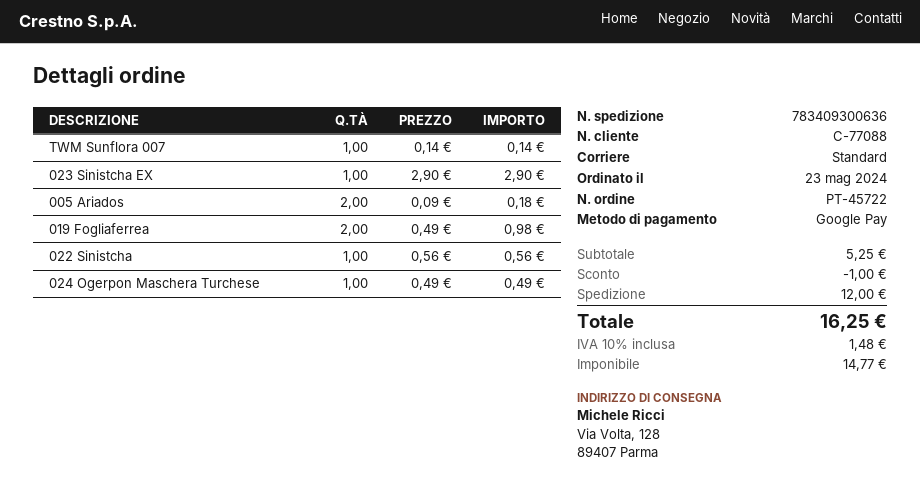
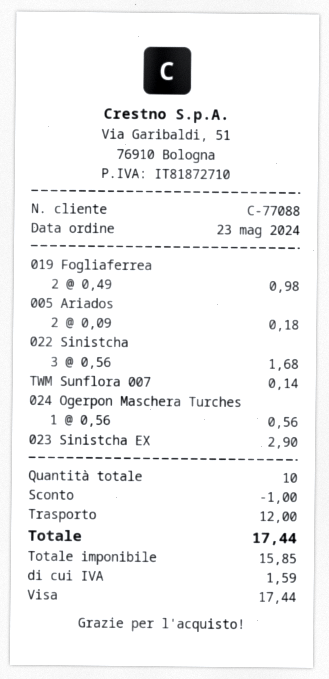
payment method: Google Pay -> Visa
022 Sinistcha: 1 x 0.56 = 0.56 -> 3 x 0.56 = 1.68
024 Ogerpon Maschera Turchese: 1 x 0.49 = 0.49 -> 1 x 0.56 = 0.56
net: 14.77 -> 15.85
tax: 1.48 -> 1.59
total: 16.25 -> 17.44

